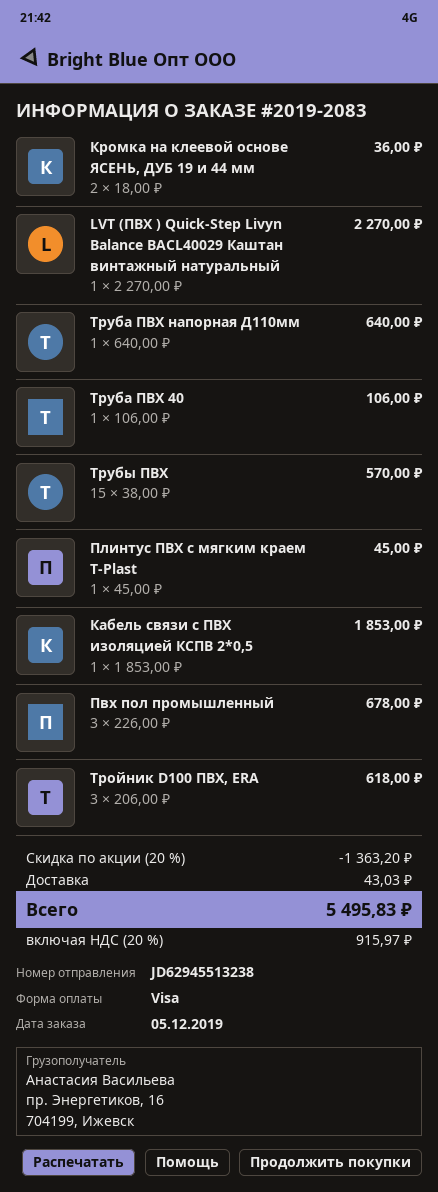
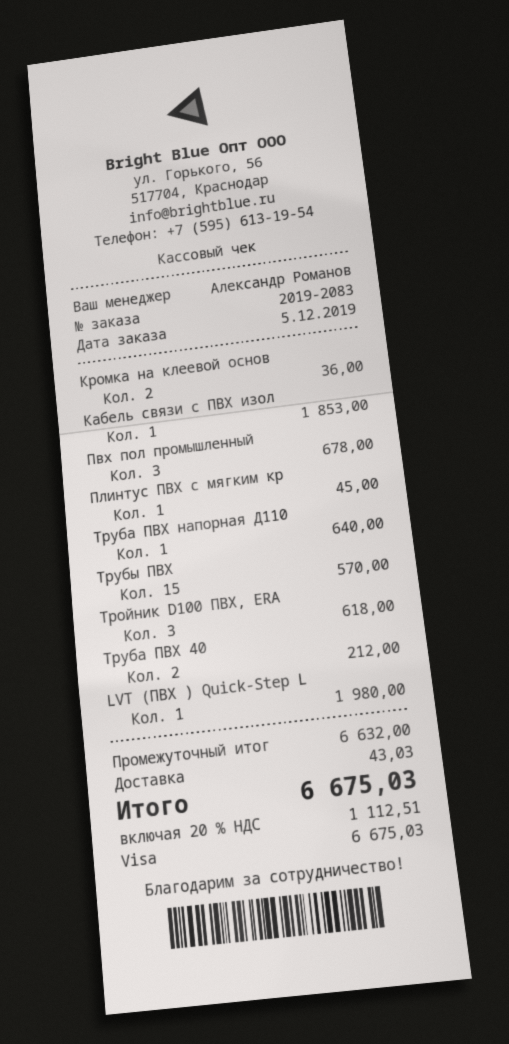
LVT (ПВХ ) Quick-Step Livyn Balance BACL40029 Каштан винтажный натуральный: 1 for 2270.00 -> 1 for 1980.00
Труба ПВХ 40: 1 for 106.00 -> 2 for 212.00
discount: 20% = 1363.20 -> none
tax: 20% = 915.97 -> 20% = 1112.51
total: 5495.83 -> 6675.03

